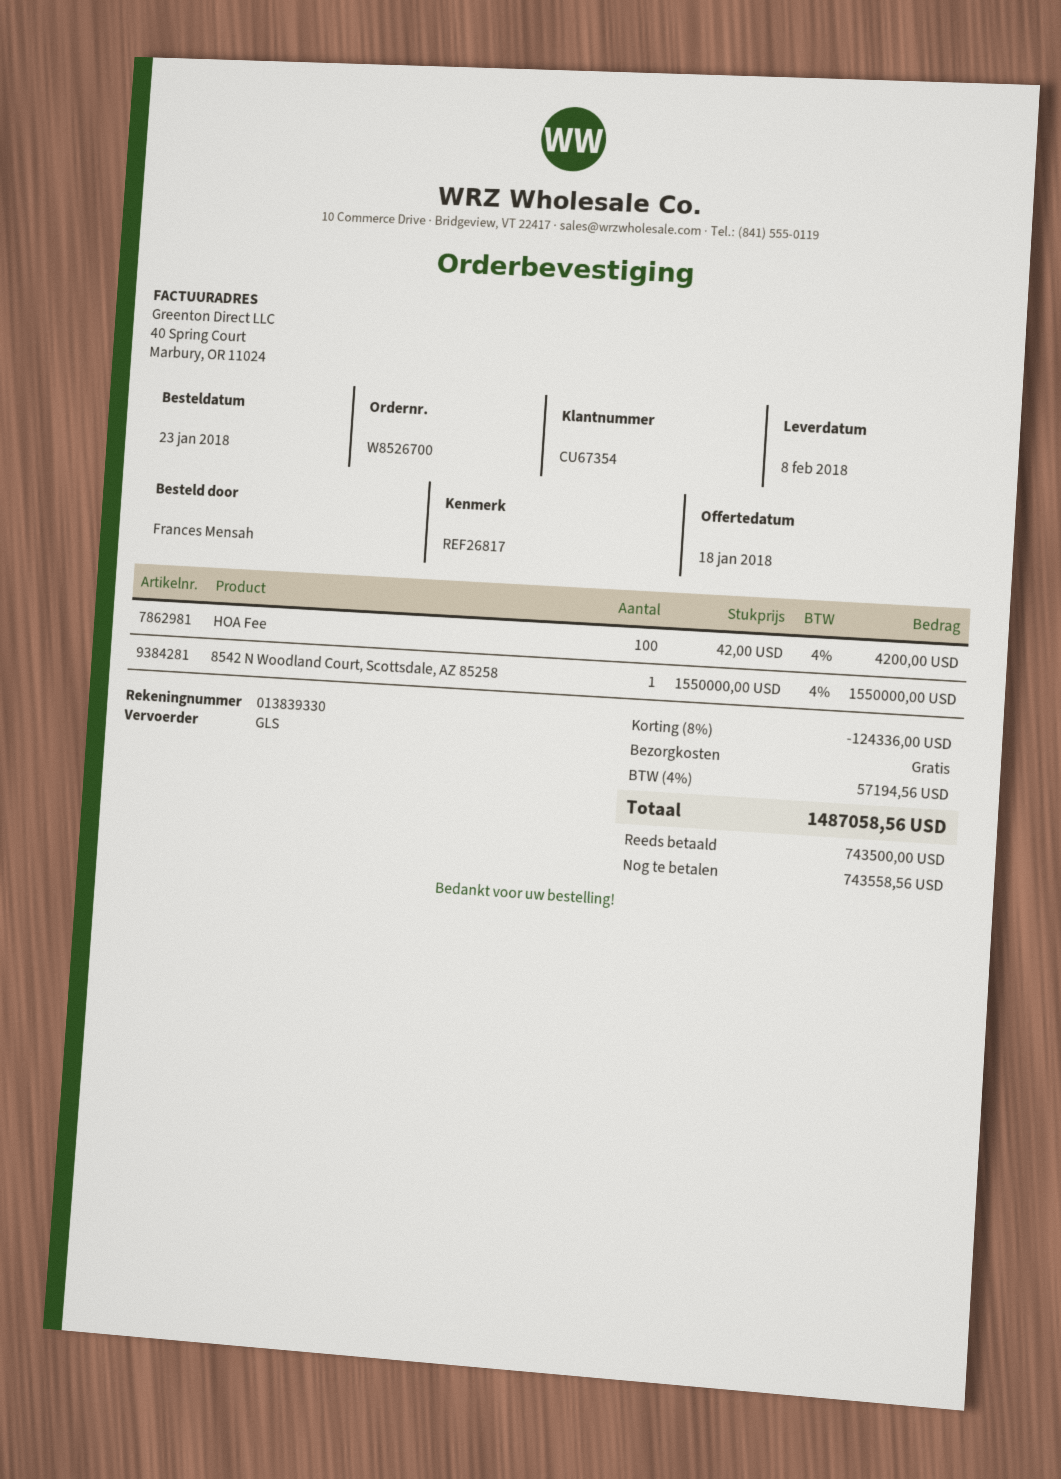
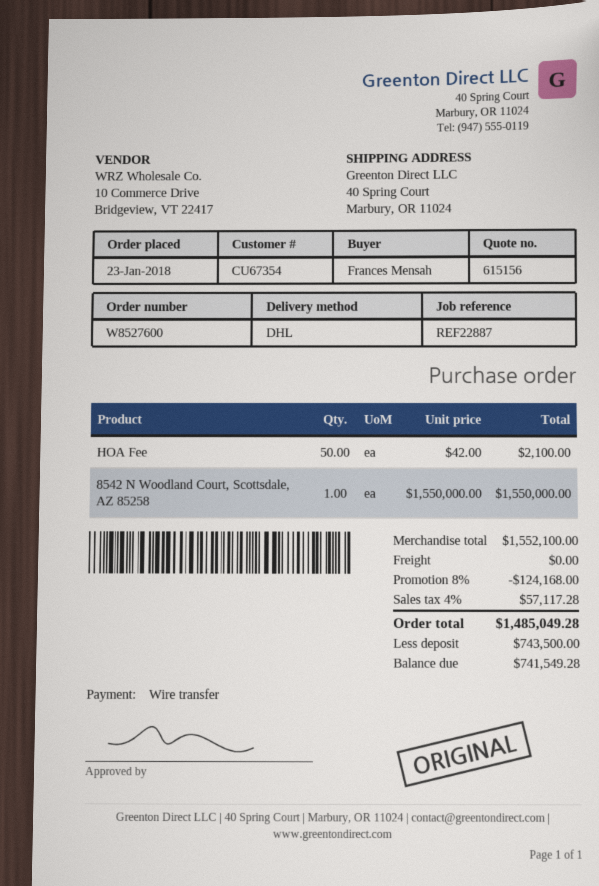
order number: W8526700 -> W8527600
reference: REF26817 -> REF22887
shipping method: GLS -> DHL
HOA Fee: 100 x 42.00 = 4200.00 -> 50 x 42.00 = 2100.00
discount: 8% = 124336.00 -> 8% = 124168.00
tax: 4% = 57194.56 -> 4% = 57117.28
total: 1487058.56 -> 1485049.28
balance: 743558.56 -> 741549.28

